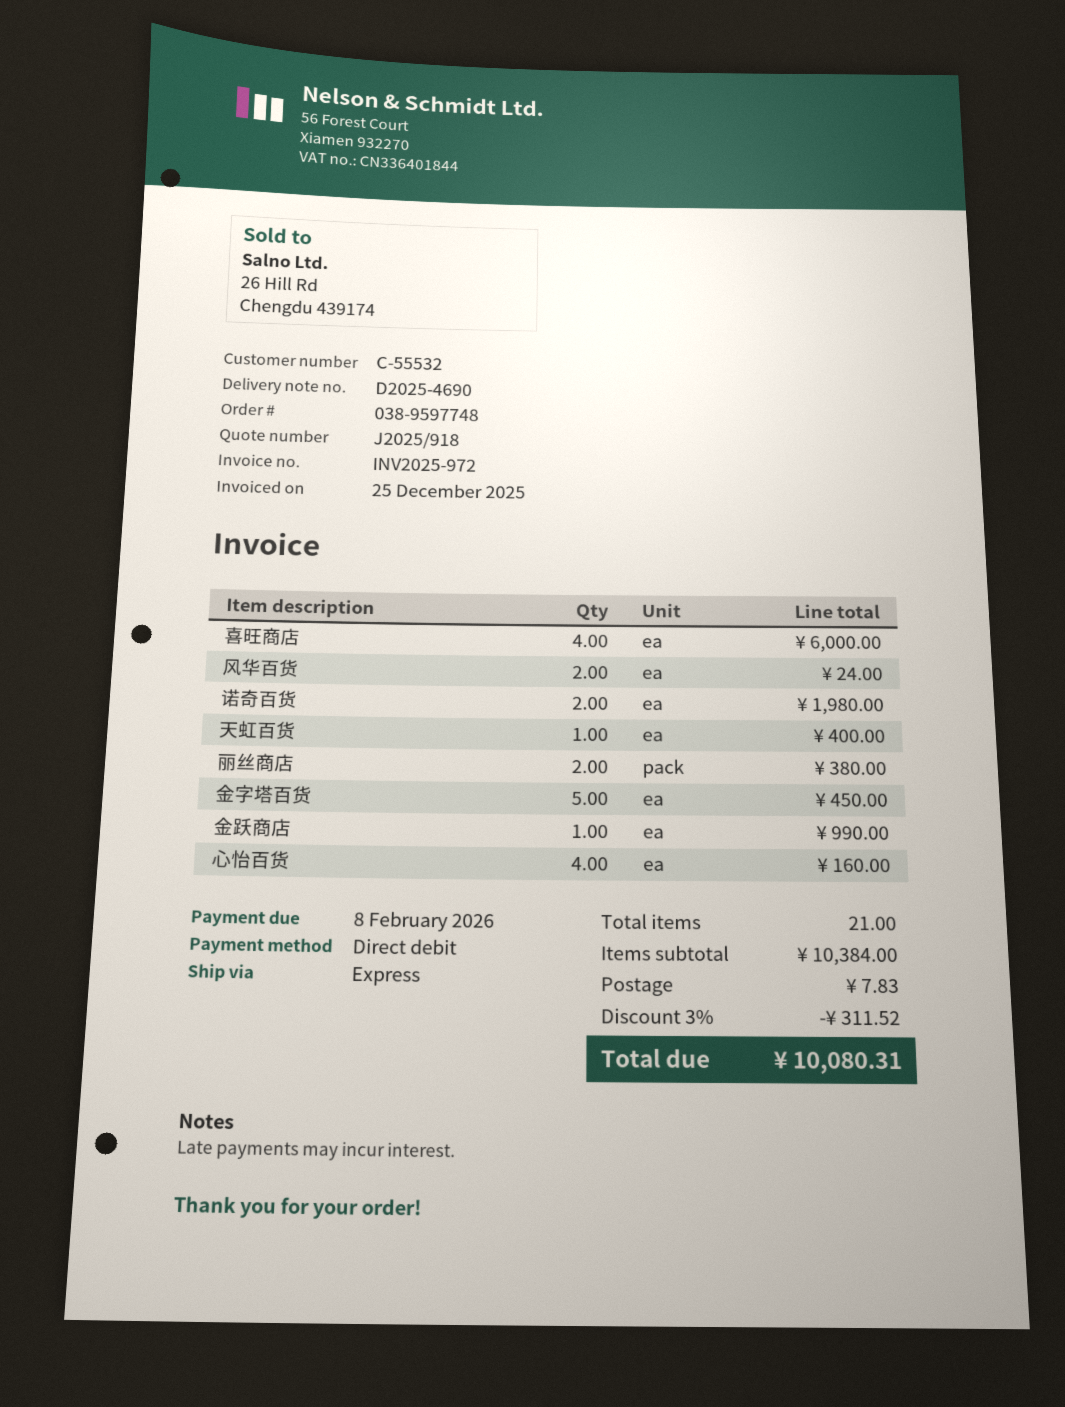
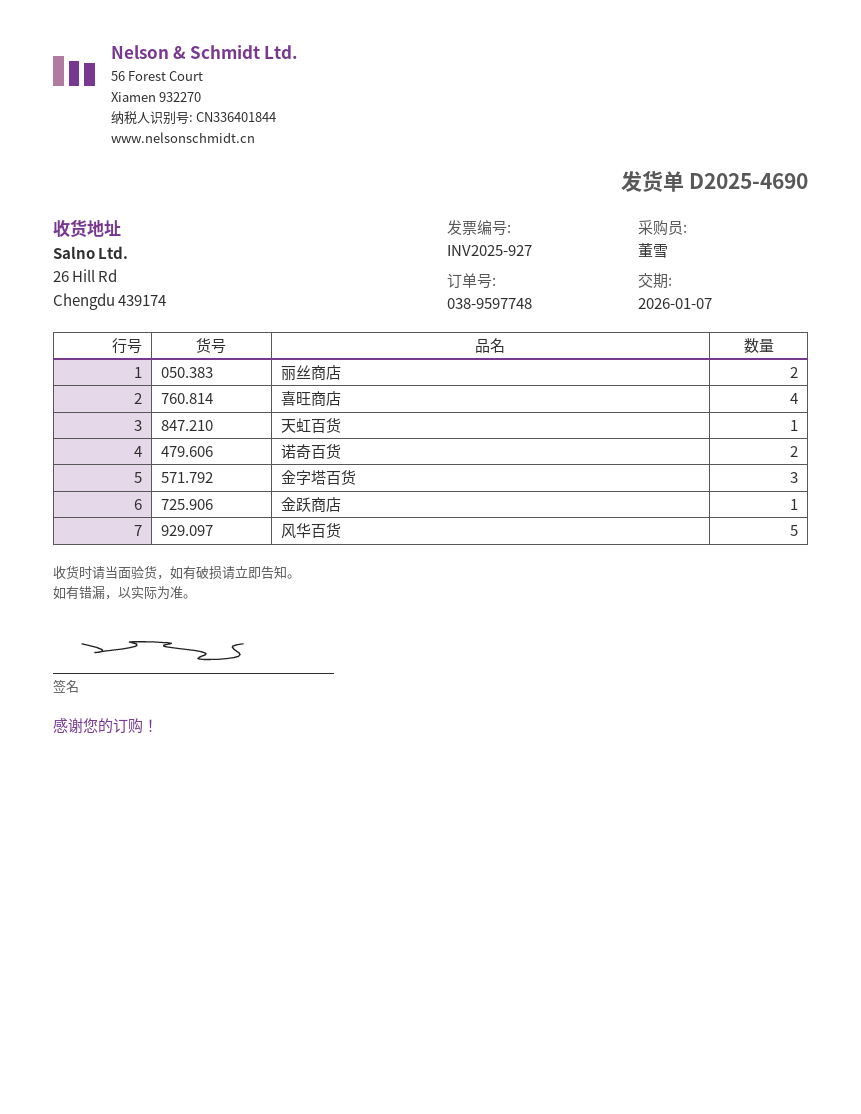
invoice number: INV2025-972 -> INV2025-927
风华百货: 2 -> 5
金字塔百货: 5 -> 3
心怡百货: 4 -> none

